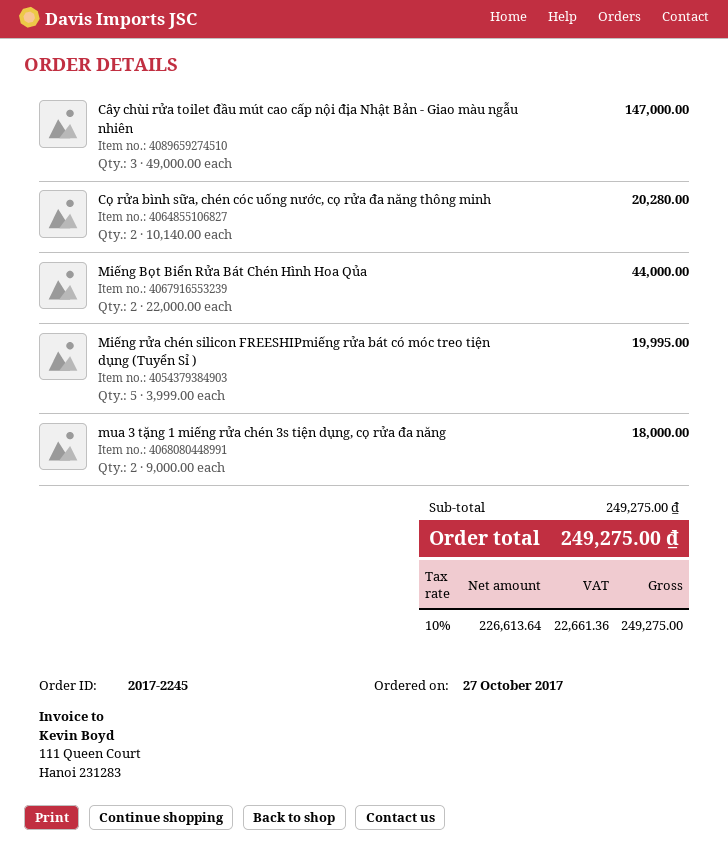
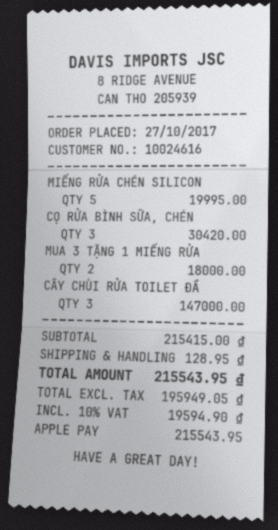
Cọ rửa bình sữa, chén cóc uống nước, cọ rửa đa năng thông minh: 2 for 20280.00 -> 3 for 30420.00
Miếng Bọt Biển Rửa Bát Chén Hình Hoa Qủa: 2 for 44000.00 -> none
subtotal: 249275.00 -> 215415.00
shipping: none -> 128.95
net: 226613.64 -> 195949.05
tax: 10% = 22661.36 -> 10% = 19594.90
total: 249275.00 -> 215543.95

